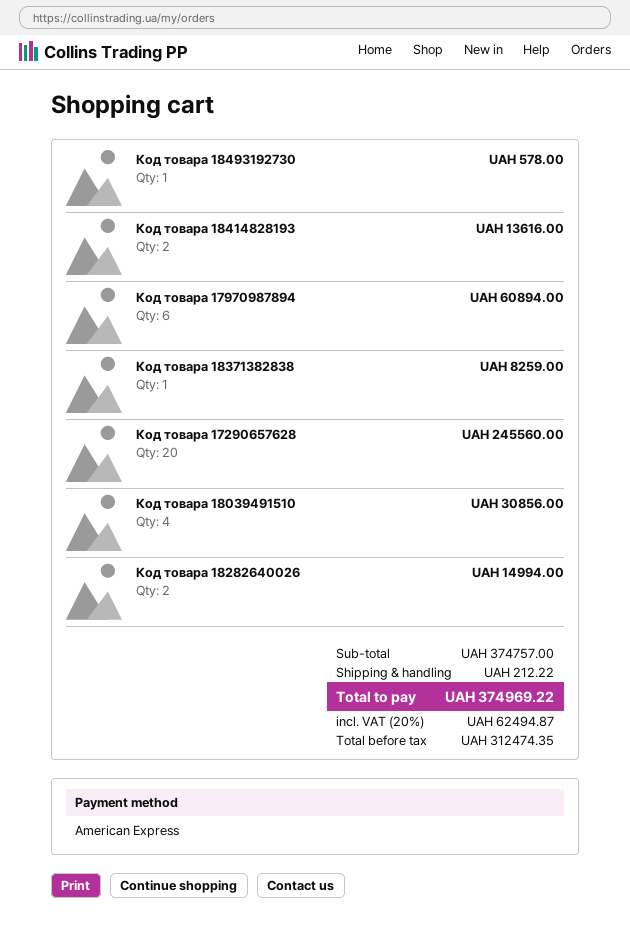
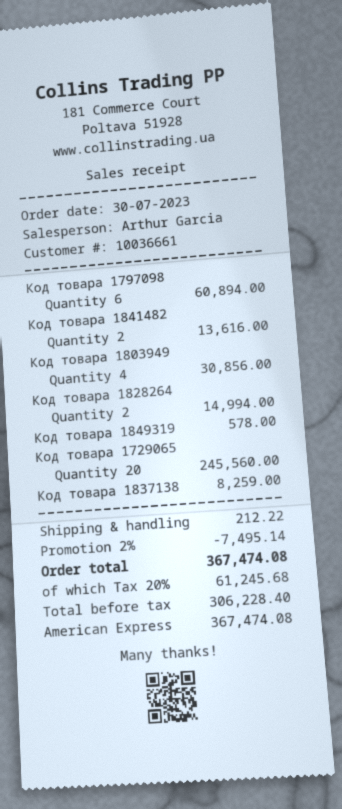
discount: none -> 2% = 7495.14
net: 312474.35 -> 306228.40
tax: 20% = 62494.87 -> 20% = 61245.68
total: 374969.22 -> 367474.08

